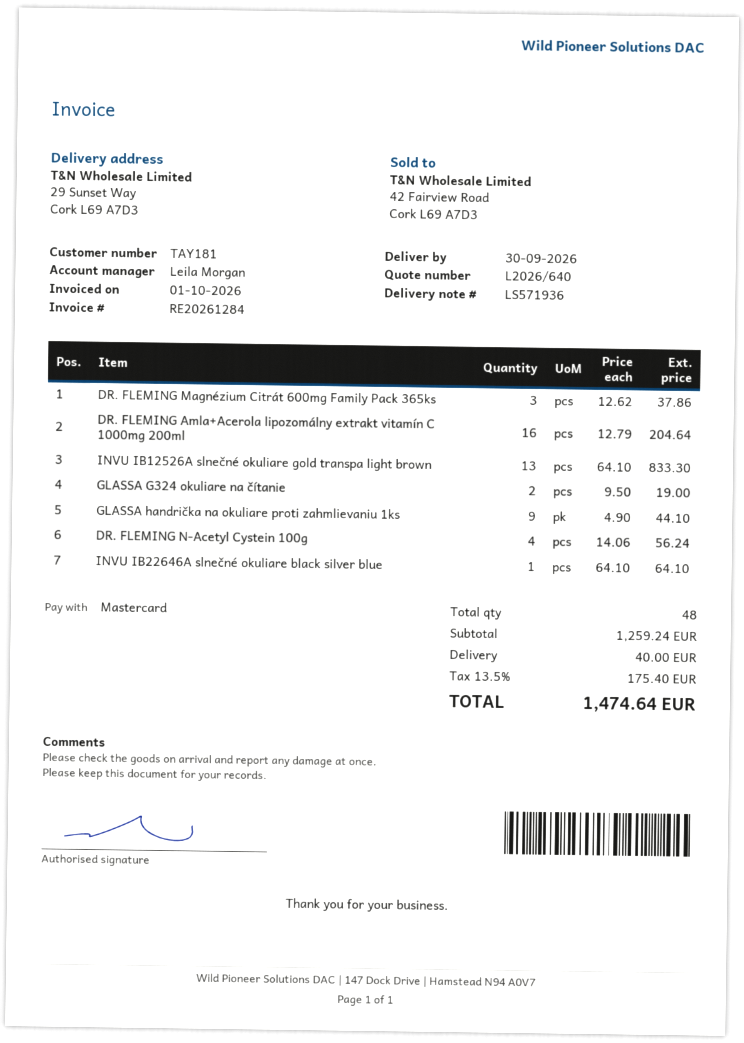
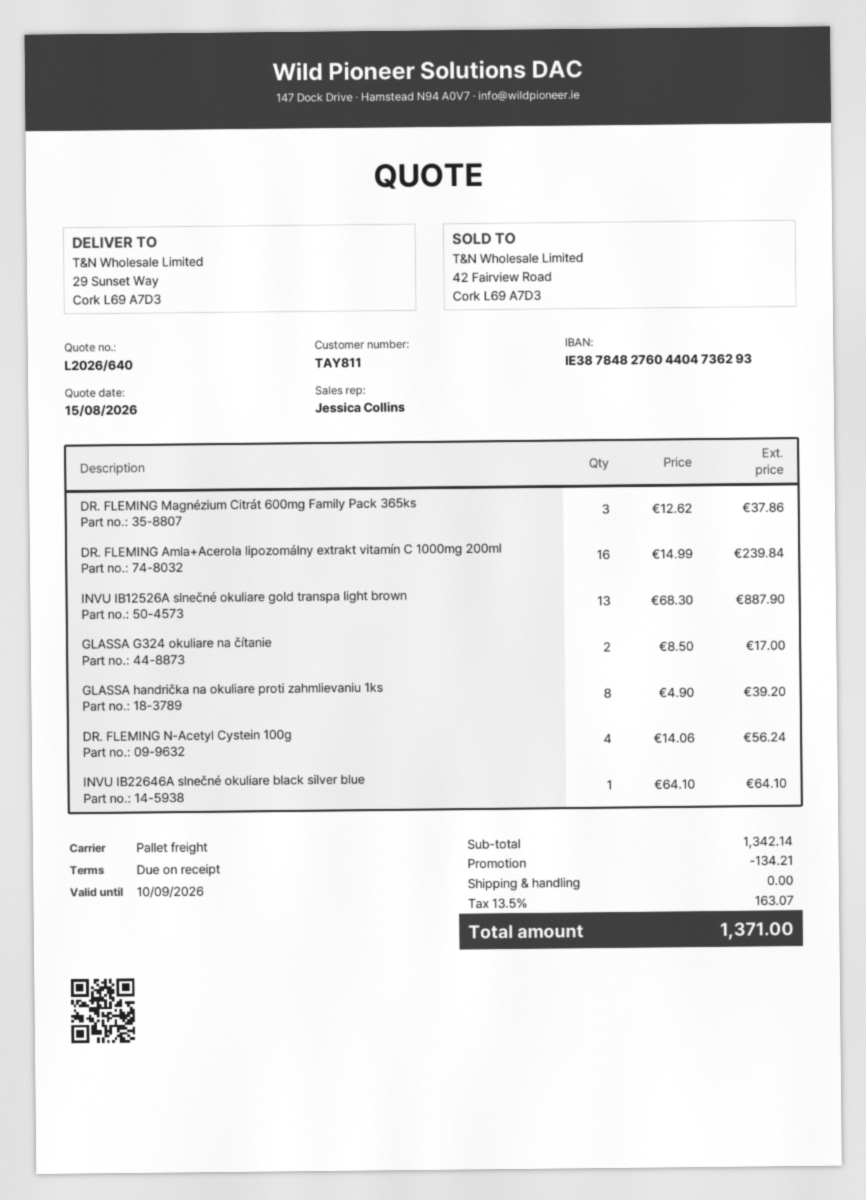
customer number: TAY181 -> TAY811
sales rep: Leila Morgan -> Jessica Collins
DR. FLEMING Amla+Acerola lipozomálny extrakt vitamín C 1000mg 200ml: 16 x 12.79 = 204.64 -> 16 x 14.99 = 239.84
INVU IB12526A slnečné okuliare gold transpa light brown: 13 x 64.10 = 833.30 -> 13 x 68.30 = 887.90
GLASSA G324 okuliare na čítanie: 2 x 9.50 = 19.00 -> 2 x 8.50 = 17.00
GLASSA handrička na okuliare proti zahmlievaniu 1ks: 9 x 4.90 = 44.10 -> 8 x 4.90 = 39.20
subtotal: 1259.24 -> 1342.14
discount: none -> 134.21
shipping: 40.00 -> 0.00
tax: 13.5% = 175.40 -> 13.5% = 163.07
total: 1474.64 -> 1371.00

